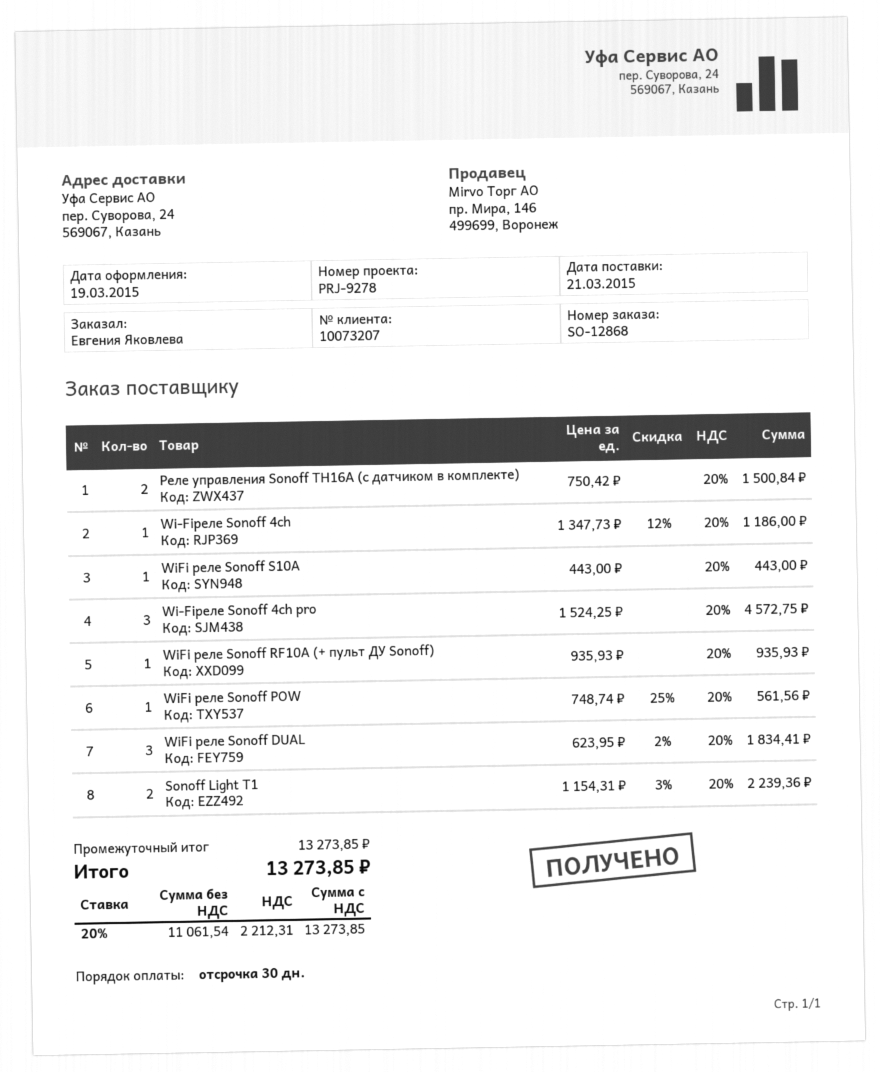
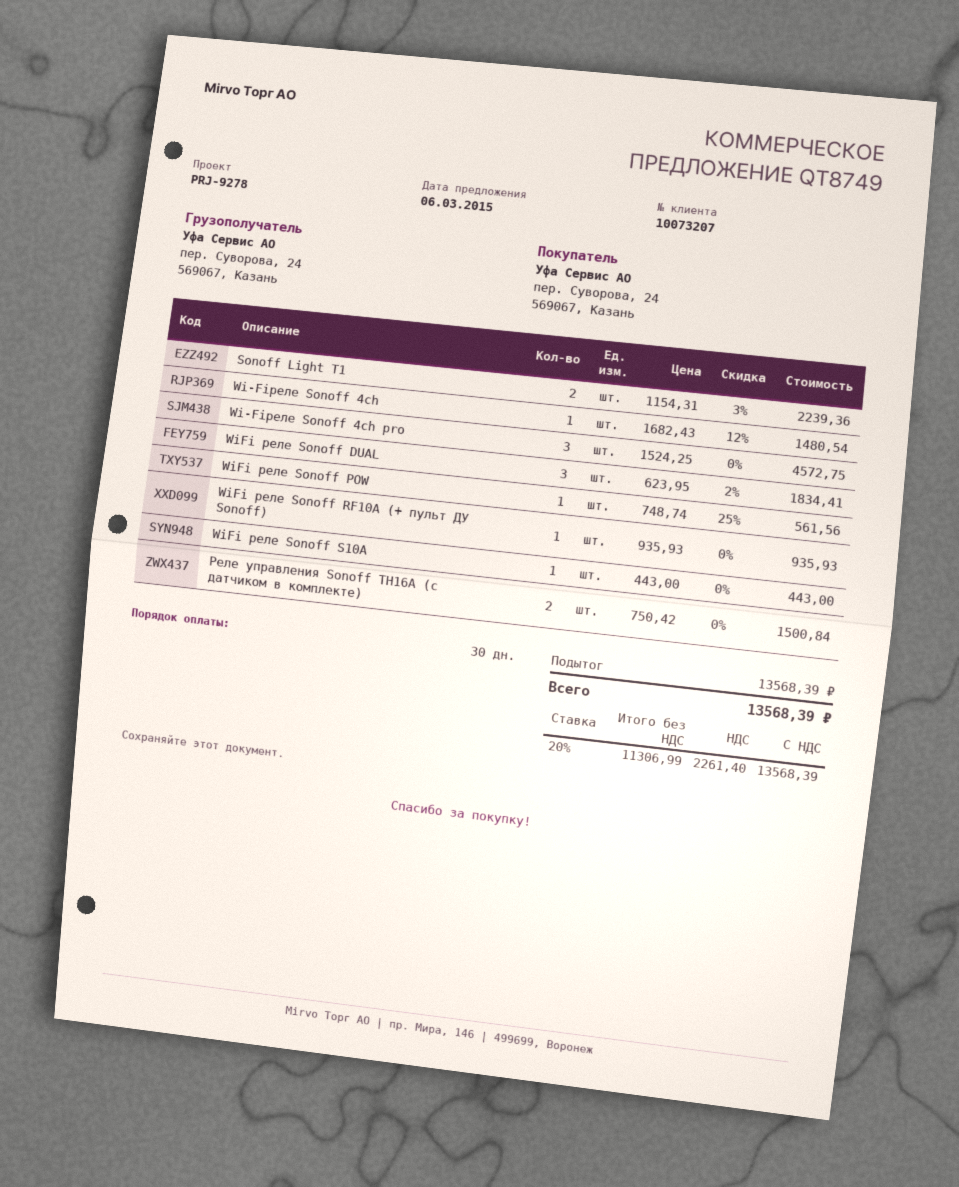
Wi-Fiреле Sonoff 4ch: 1 x 1347.73 - 12% = 1186.00 -> 1 x 1682.43 - 12% = 1480.54
subtotal: 13273.85 -> 13568.39
net: 11061.54 -> 11306.99
tax: 20% = 2212.31 -> 20% = 2261.40
total: 13273.85 -> 13568.39

